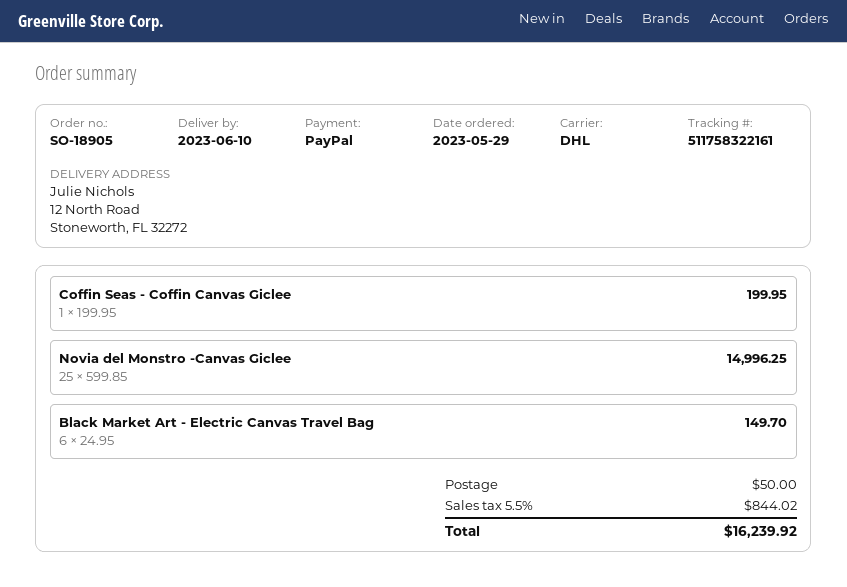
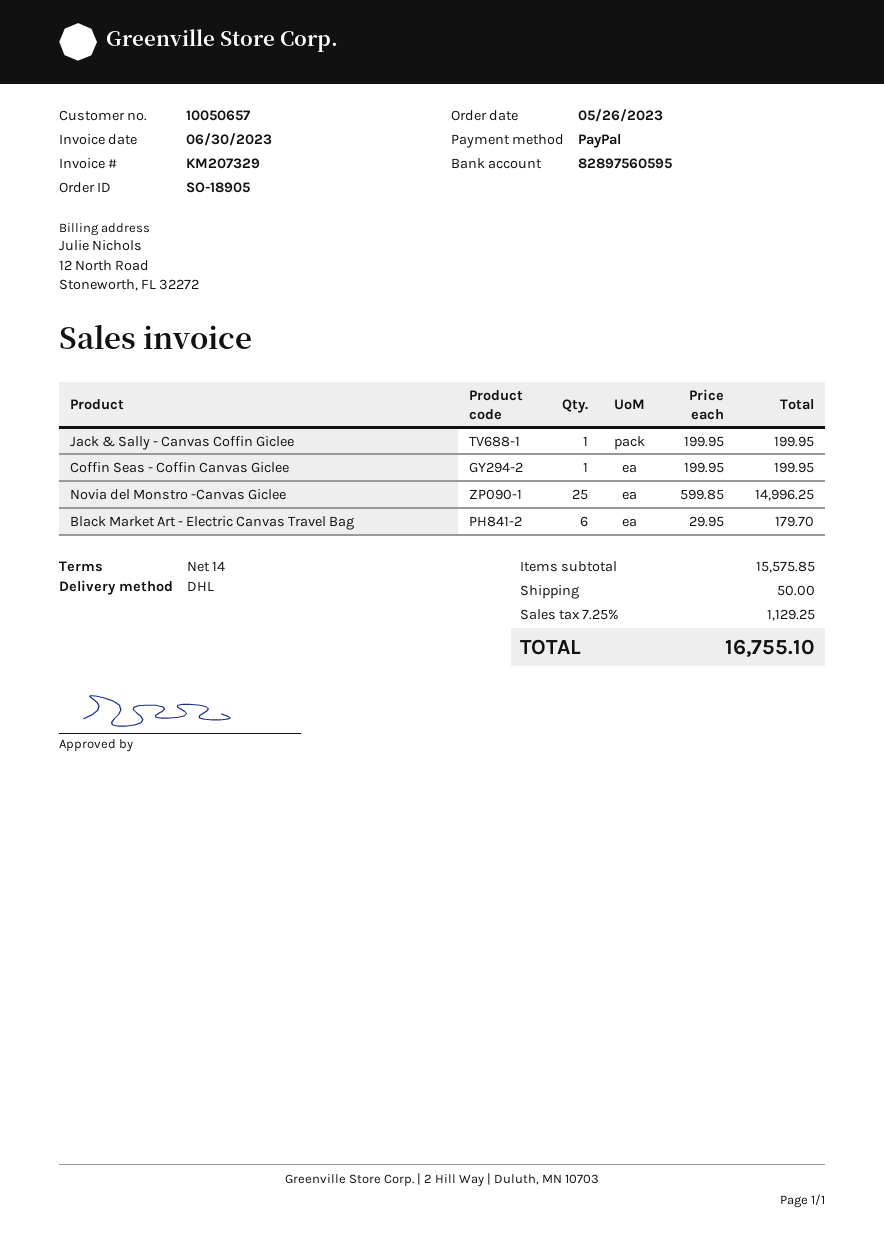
order date: 2023-05-29 -> 2023-05-26
Black Market Art - Electric Canvas Travel Bag: 6 x 24.95 = 149.70 -> 6 x 29.95 = 179.70
Jack & Sally - Canvas Coffin Giclee: none -> 1 x 199.95 = 199.95
tax: 5.5% = 844.02 -> 7.25% = 1129.25
total: 16239.92 -> 16755.10

